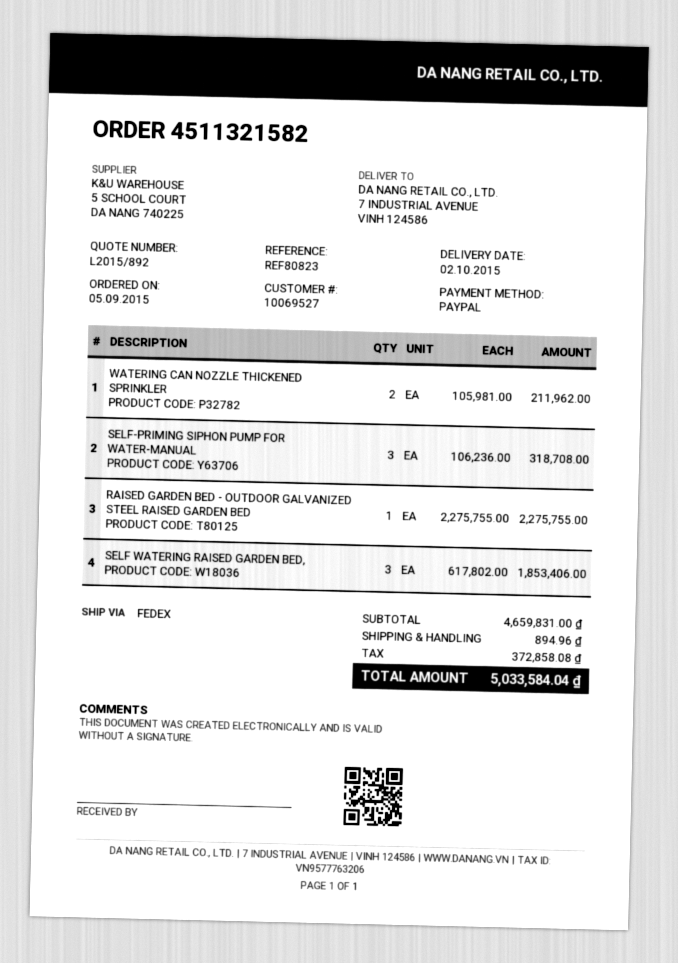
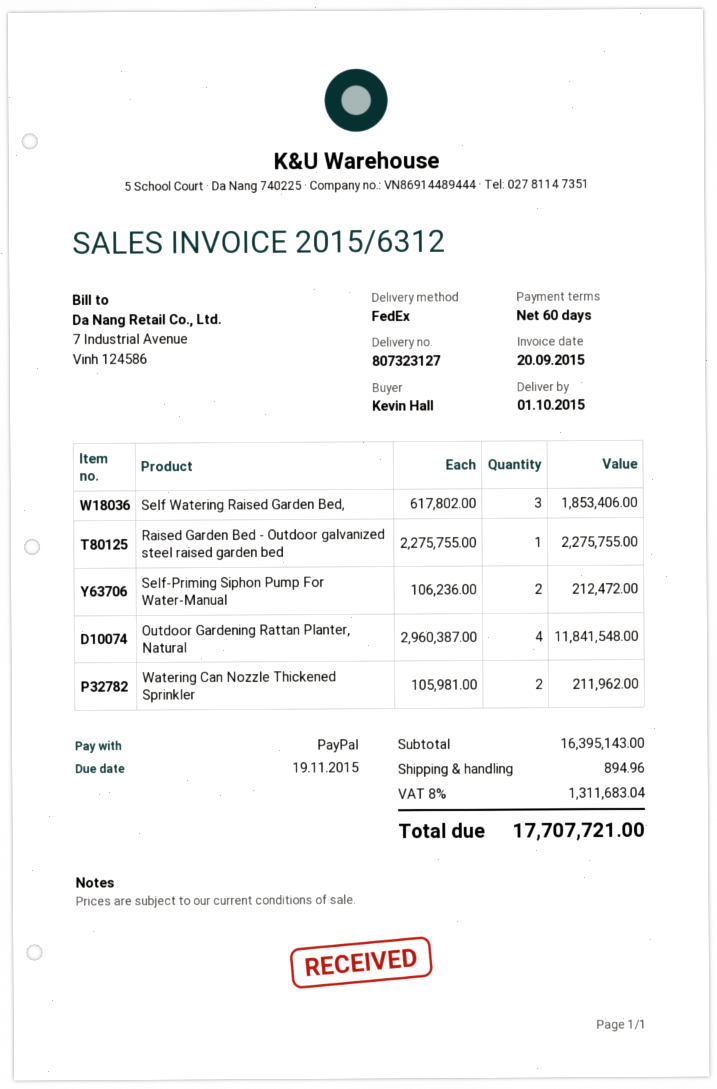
delivery date: 2015-10-02 -> 2015-10-01
SELF-PRIMING SIPHON PUMP FOR WATER-MANUAL: 3 x 106236.00 = 318708.00 -> 2 x 106236.00 = 212472.00
Outdoor Gardening Rattan Planter, Natural: none -> 4 x 2960387.00 = 11841548.00
subtotal: 4659831.00 -> 16395143.00
tax: 372858.08 -> 1311683.04
total: 5033584.04 -> 17707721.00

